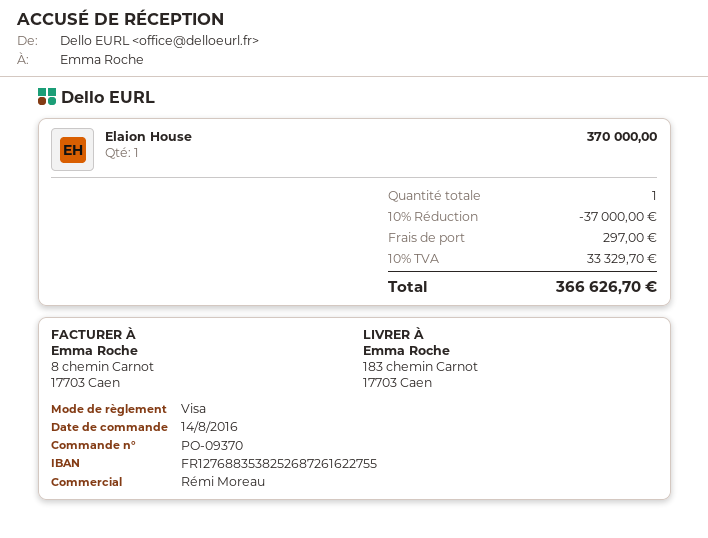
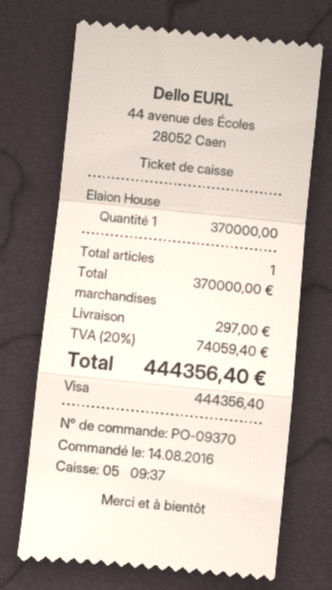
discount: 10% = 37000.00 -> none
tax: 10% = 33329.70 -> 20% = 74059.40
total: 366626.70 -> 444356.40

